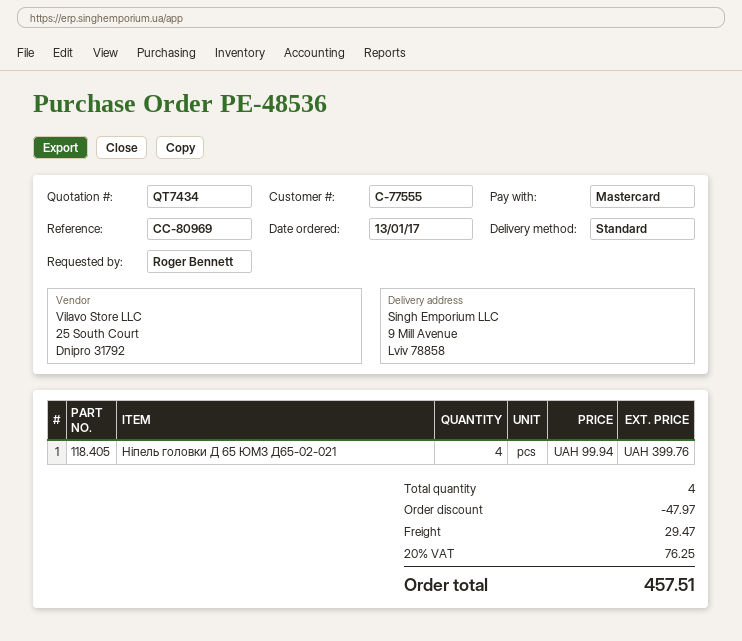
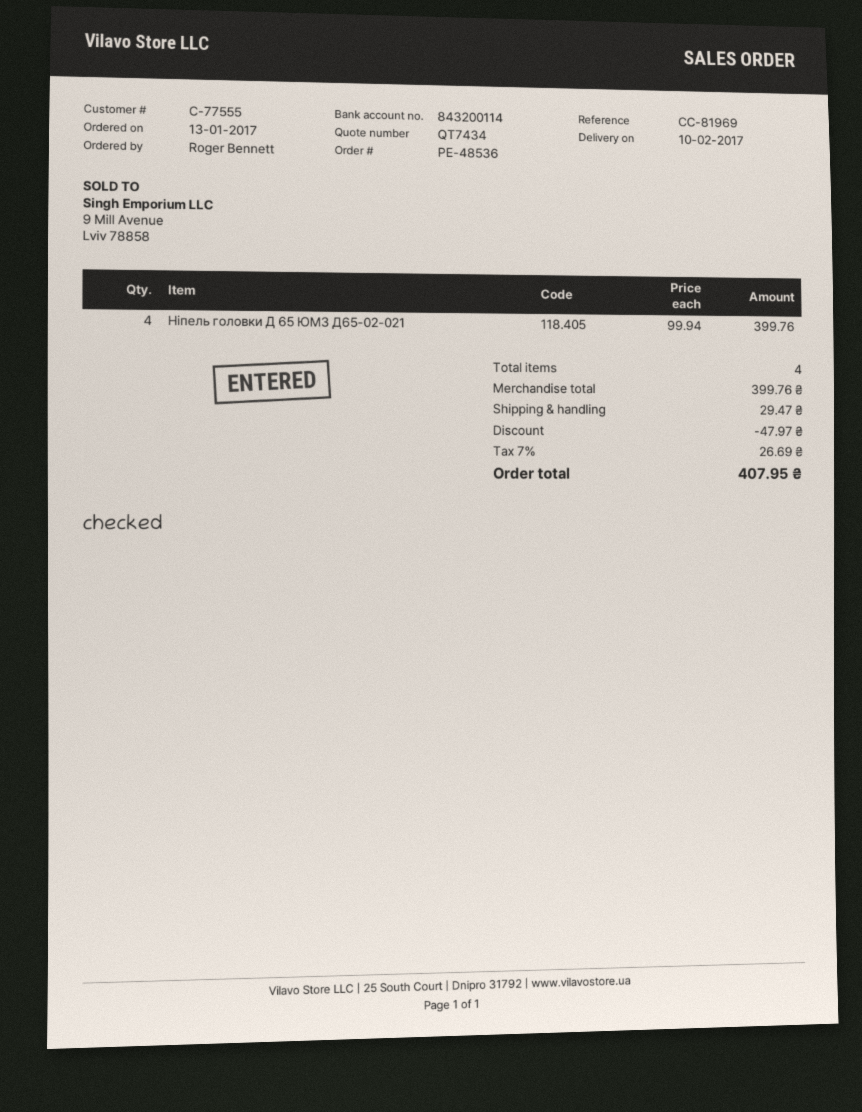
reference: CC-80969 -> CC-81969
tax: 20% = 76.25 -> 7% = 26.69
total: 457.51 -> 407.95

